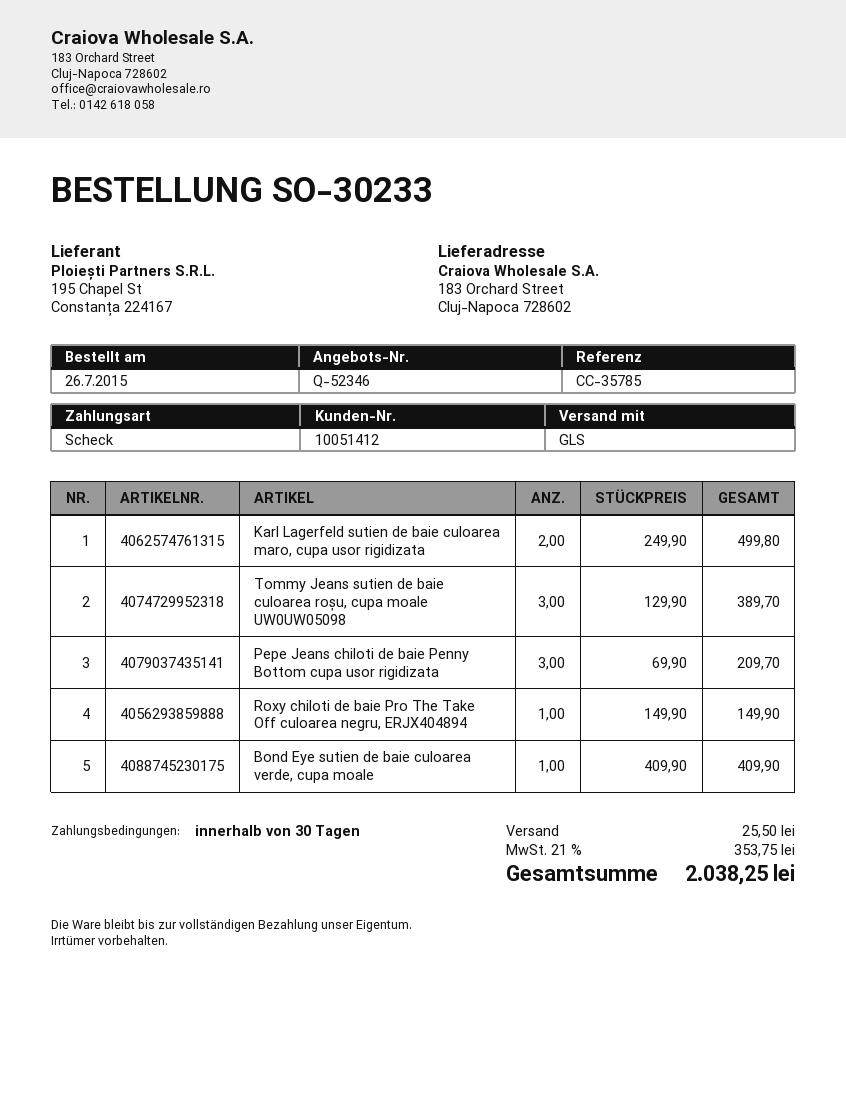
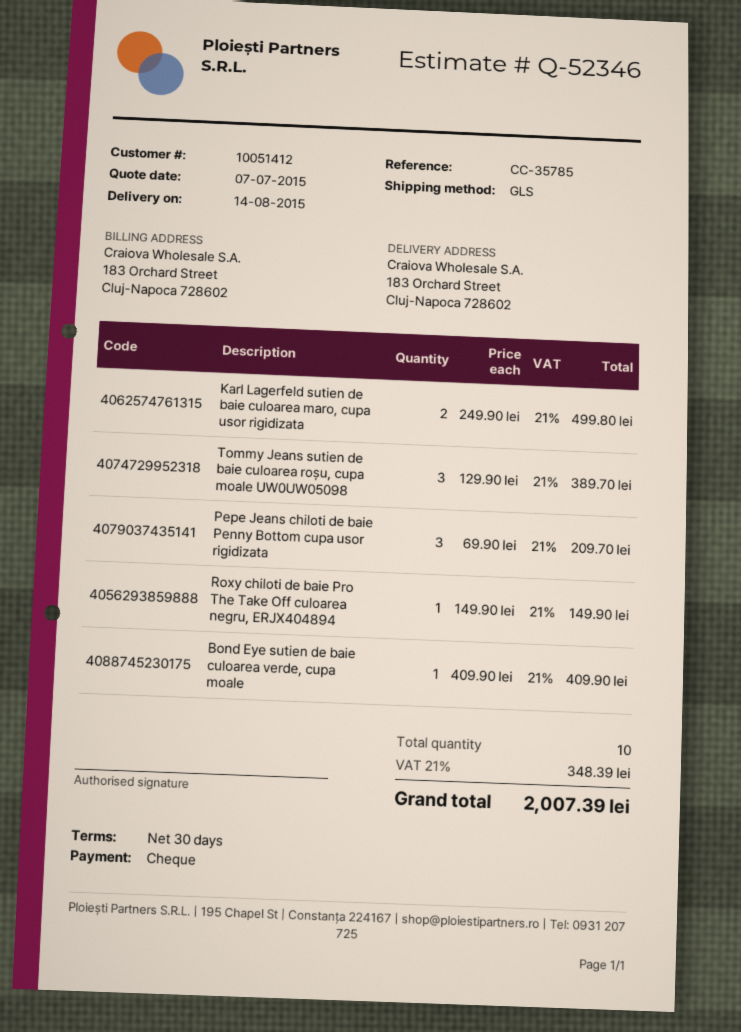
shipping: 25.50 -> none
tax: 21% = 353.75 -> 21% = 348.39
total: 2038.25 -> 2007.39

